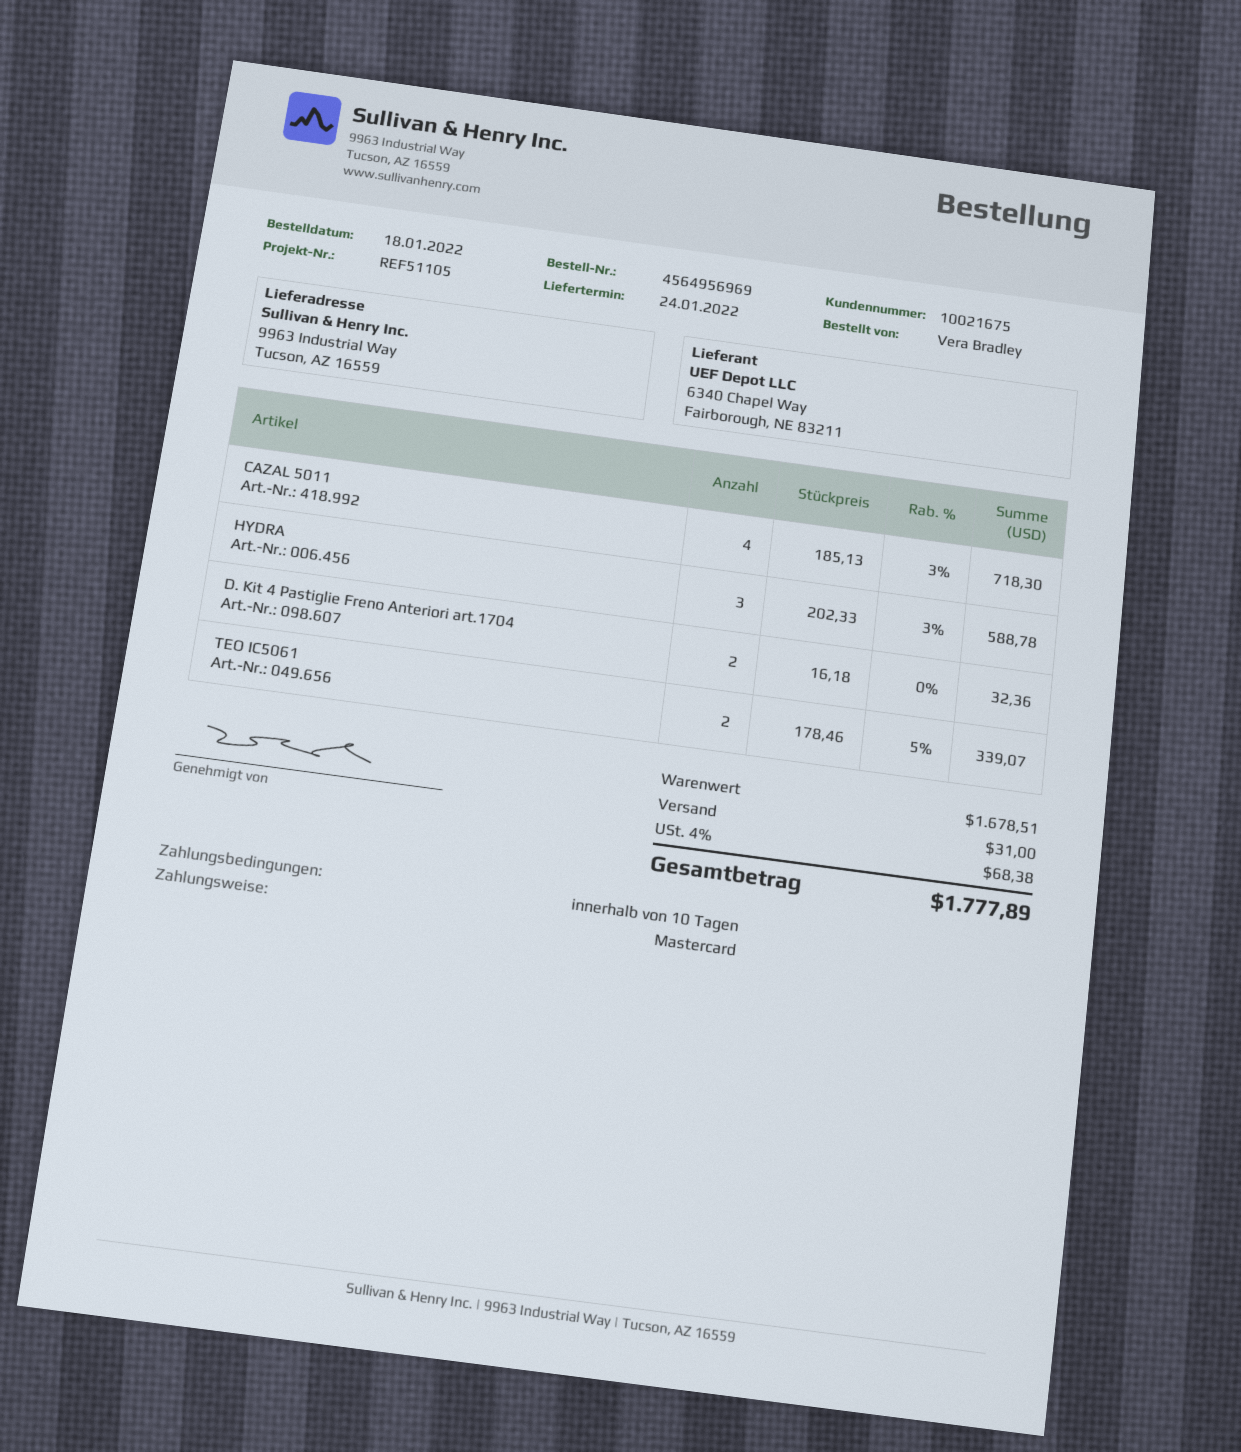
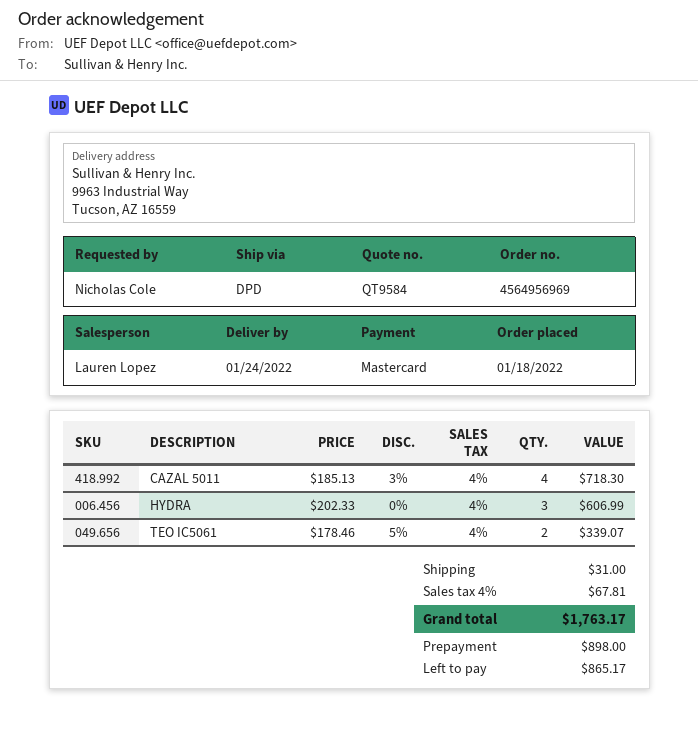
ordered by: Vera Bradley -> Nicholas Cole
HYDRA: 3 x 202.33 - 3% = 588.78 -> 3 x 202.33 = 606.99
D. Kit 4 Pastiglie Freno Anteriori art.1704: 2 x 16.18 = 32.36 -> none
tax: 4% = 68.38 -> 4% = 67.81
total: 1777.89 -> 1763.17

